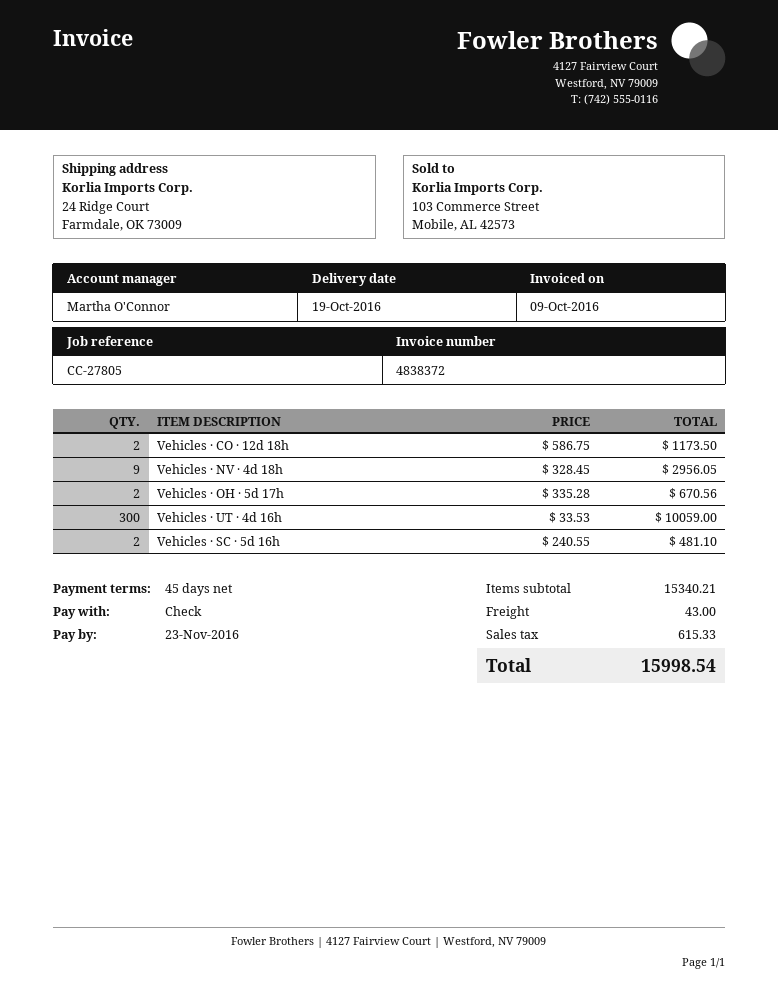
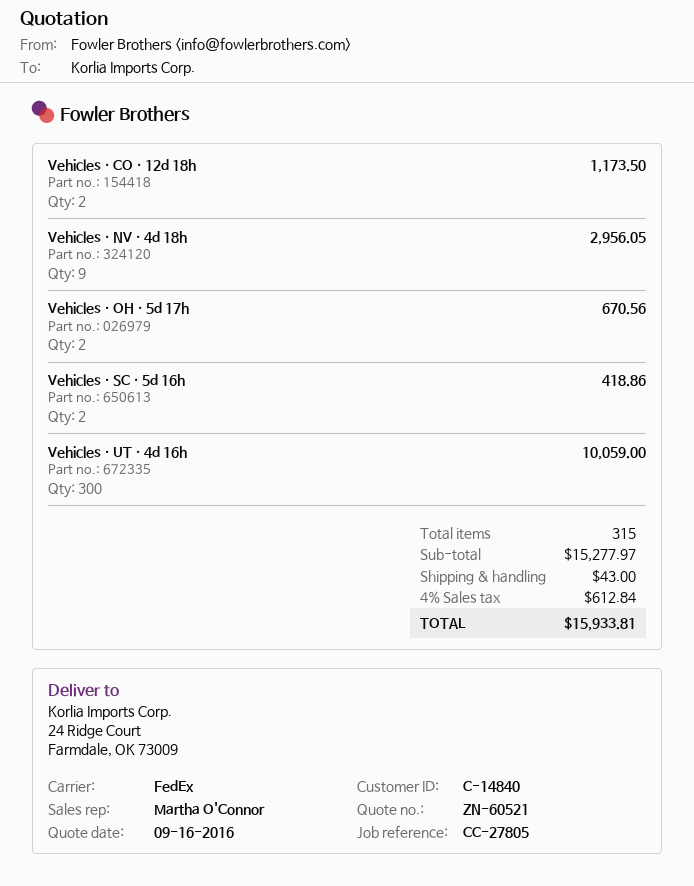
Vehicles · SC · 5d 16h: 2 for 481.10 -> 2 for 418.86
subtotal: 15340.21 -> 15277.97
tax: 615.33 -> 612.84
total: 15998.54 -> 15933.81

